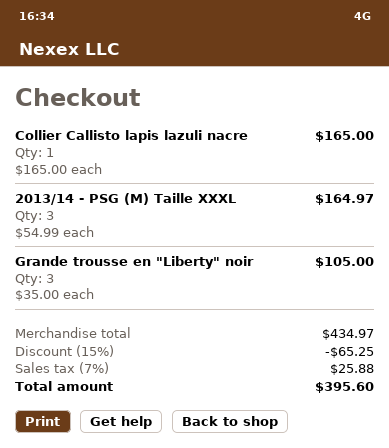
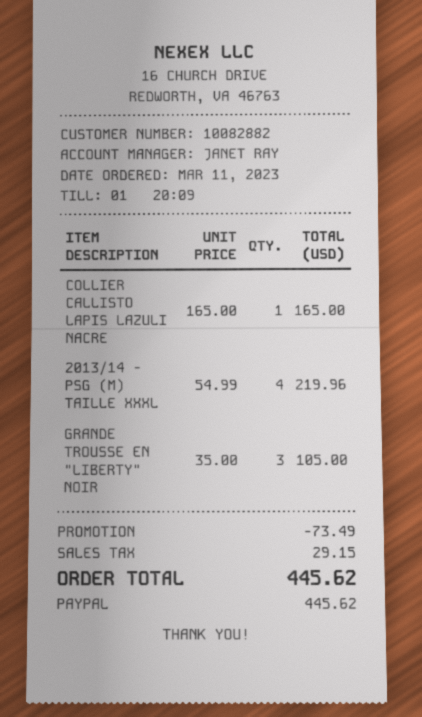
2013/14 - PSG (M) Taille XXXL: 3 x 54.99 = 164.97 -> 4 x 54.99 = 219.96
discount: 65.25 -> 73.49
tax: 25.88 -> 29.15
total: 395.60 -> 445.62

